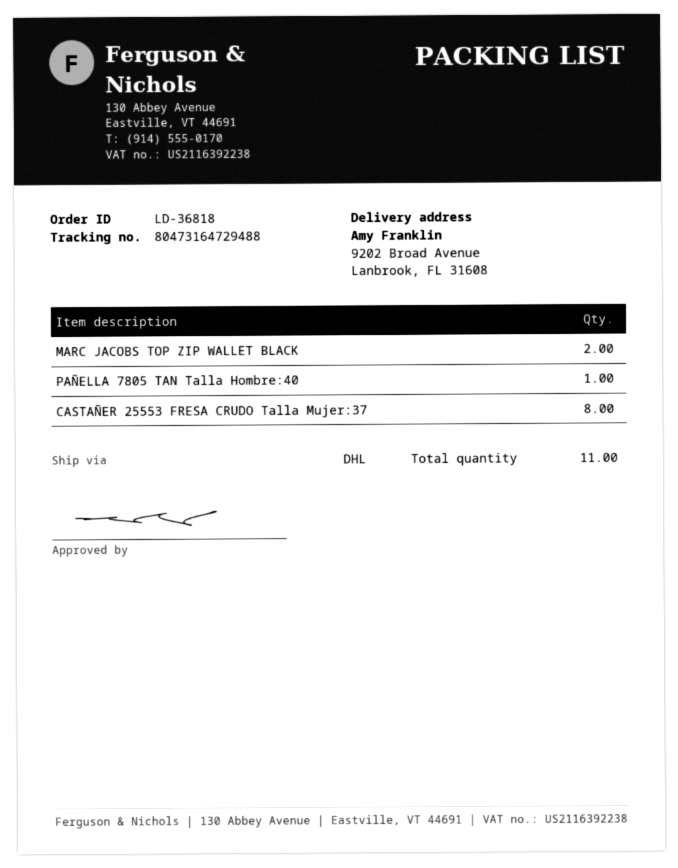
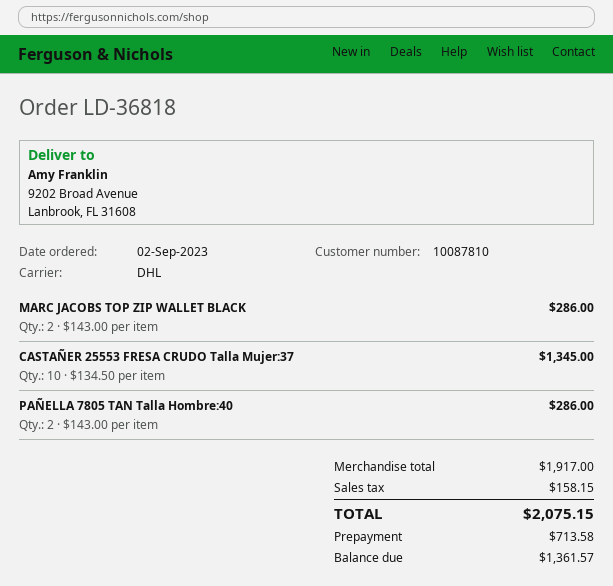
PAÑELLA 7805 TAN Talla Hombre:40: 1 -> 2
CASTAÑER 25553 FRESA CRUDO Talla Mujer:37: 8 -> 10

